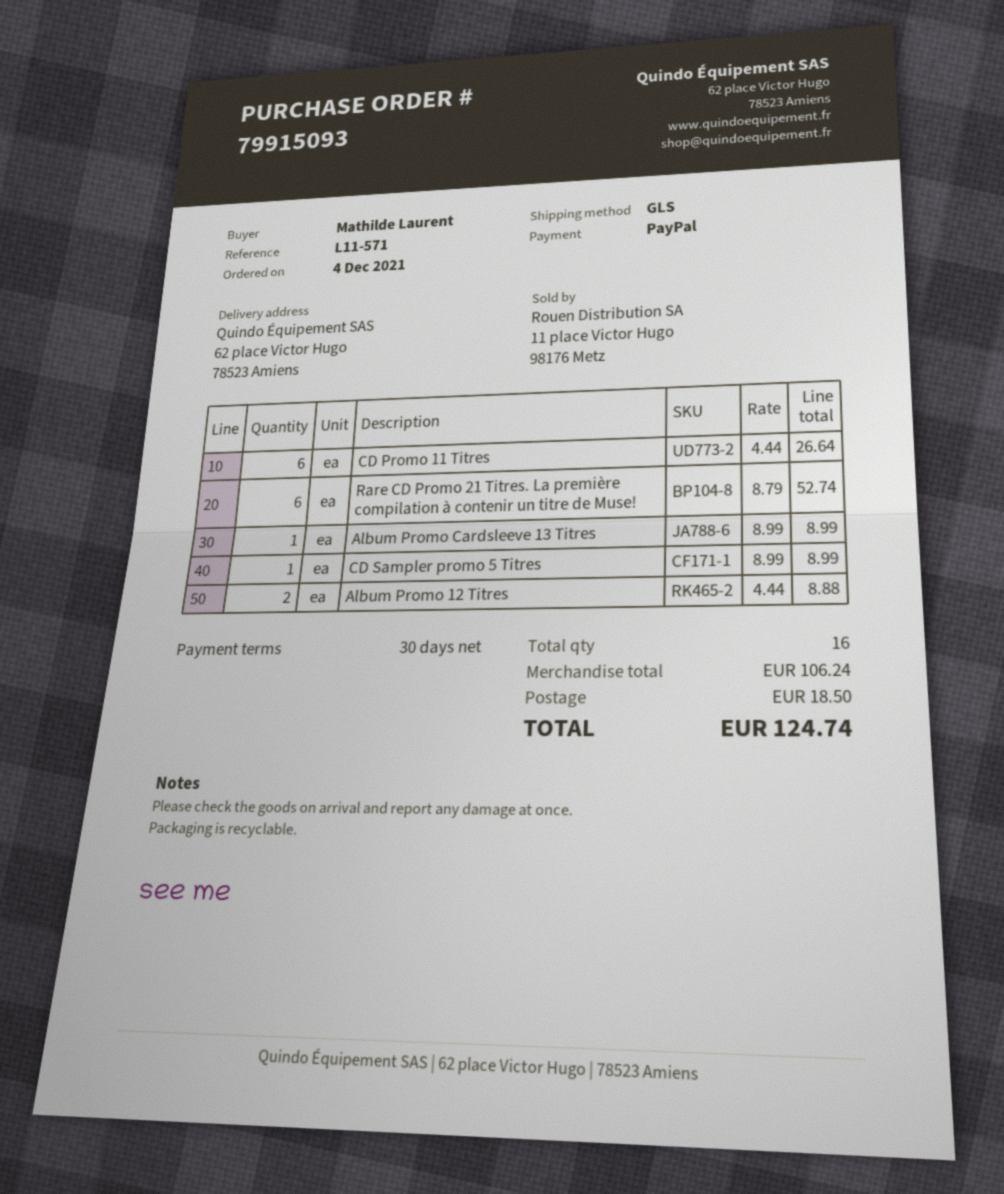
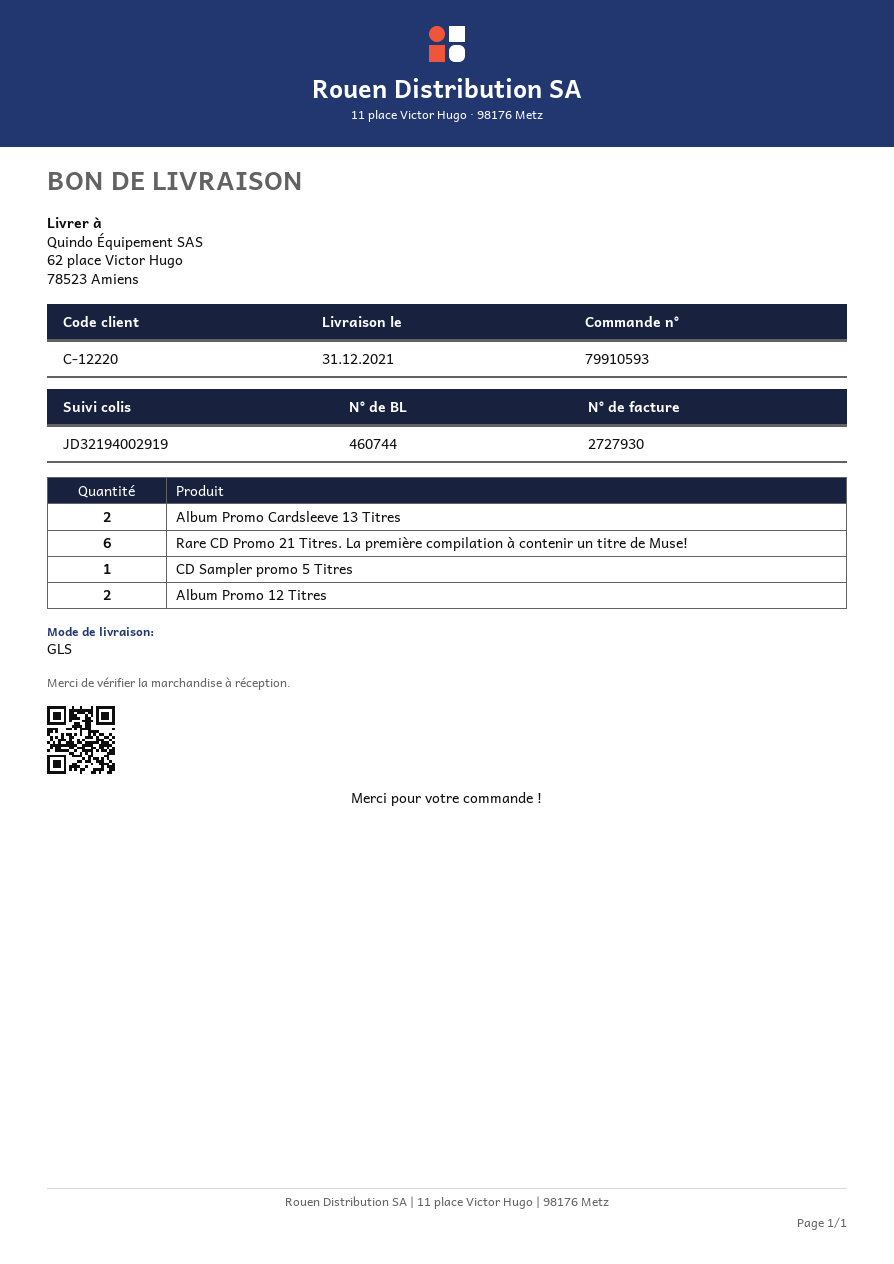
order number: 79915093 -> 79910593
CD Promo 11 Titres: 6 -> none
Album Promo Cardsleeve 13 Titres: 1 -> 2

